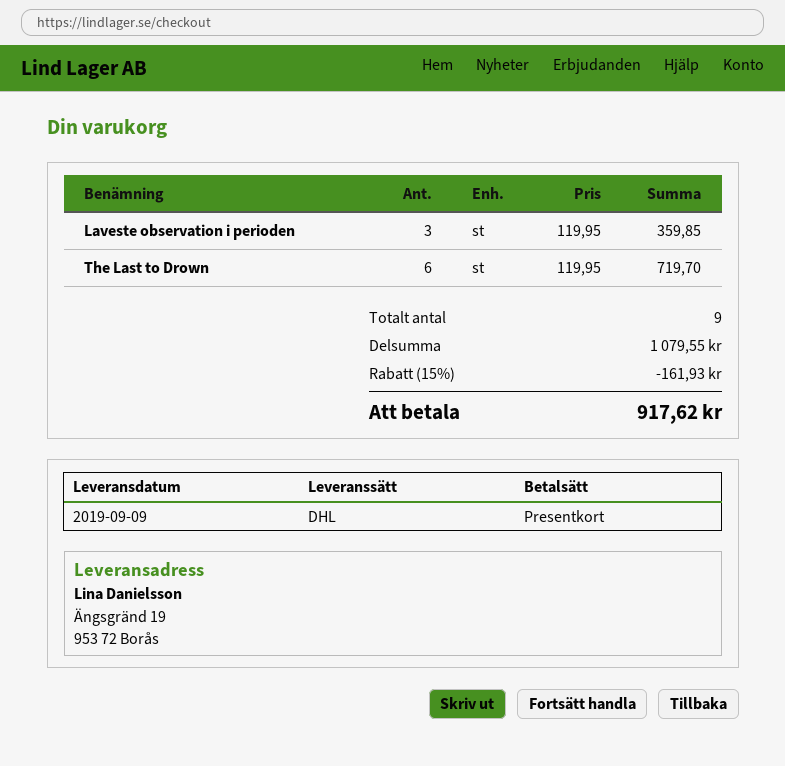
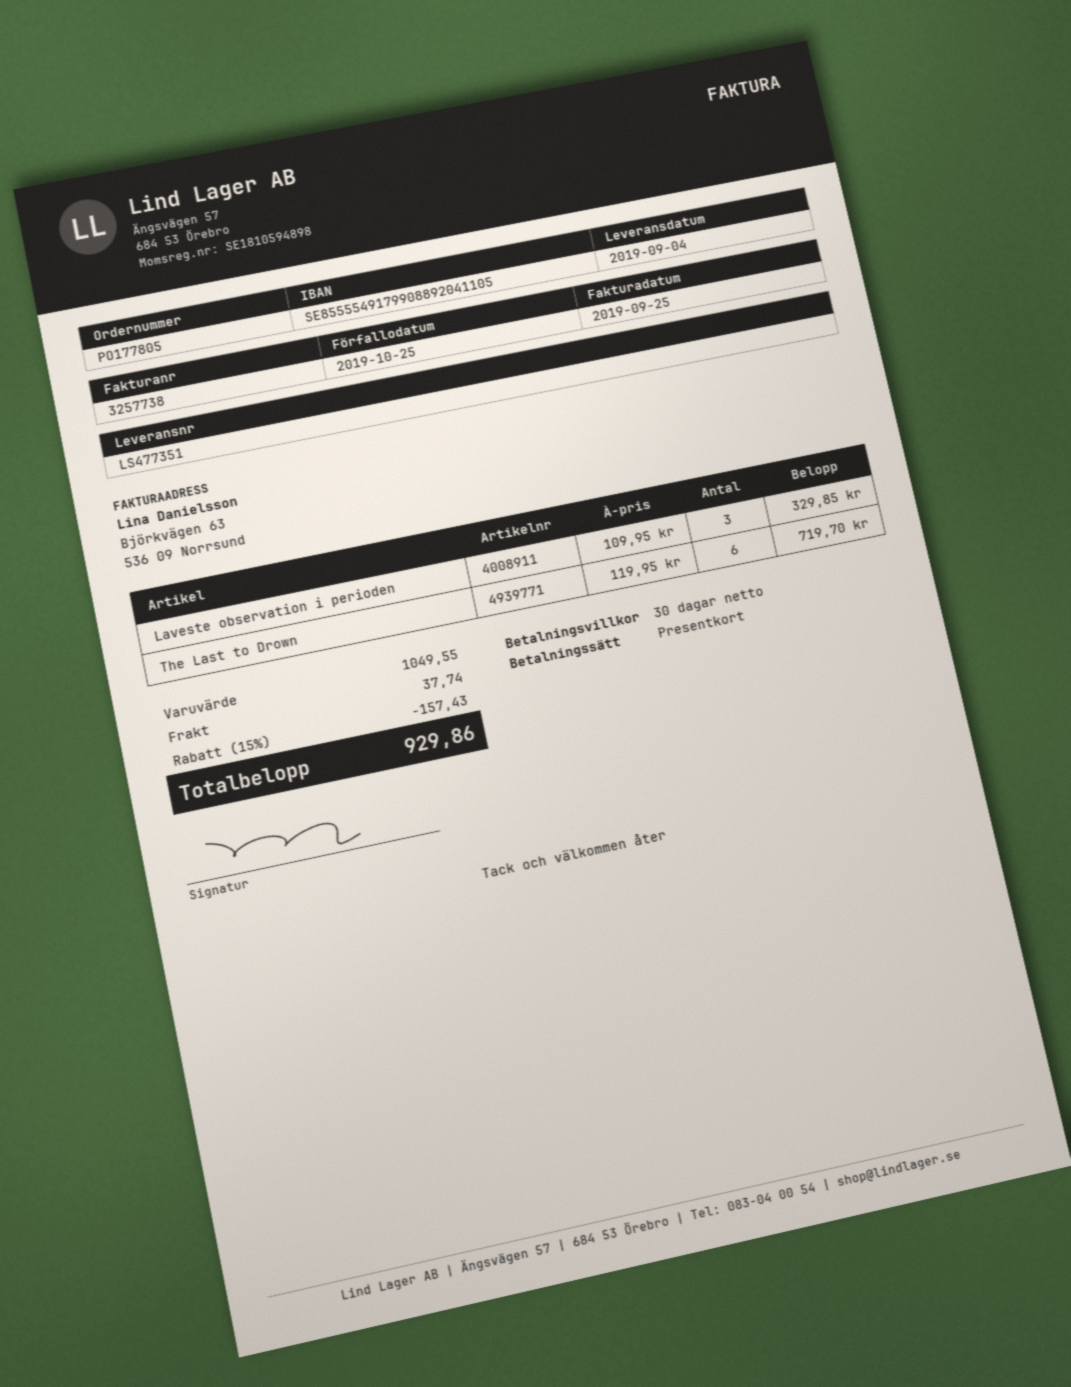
delivery date: 2019-09-09 -> 2019-09-04
Laveste observation i perioden: 3 x 119.95 = 359.85 -> 3 x 109.95 = 329.85
subtotal: 1079.55 -> 1049.55
discount: 15% = 161.93 -> 15% = 157.43
shipping: none -> 37.74
total: 917.62 -> 929.86

